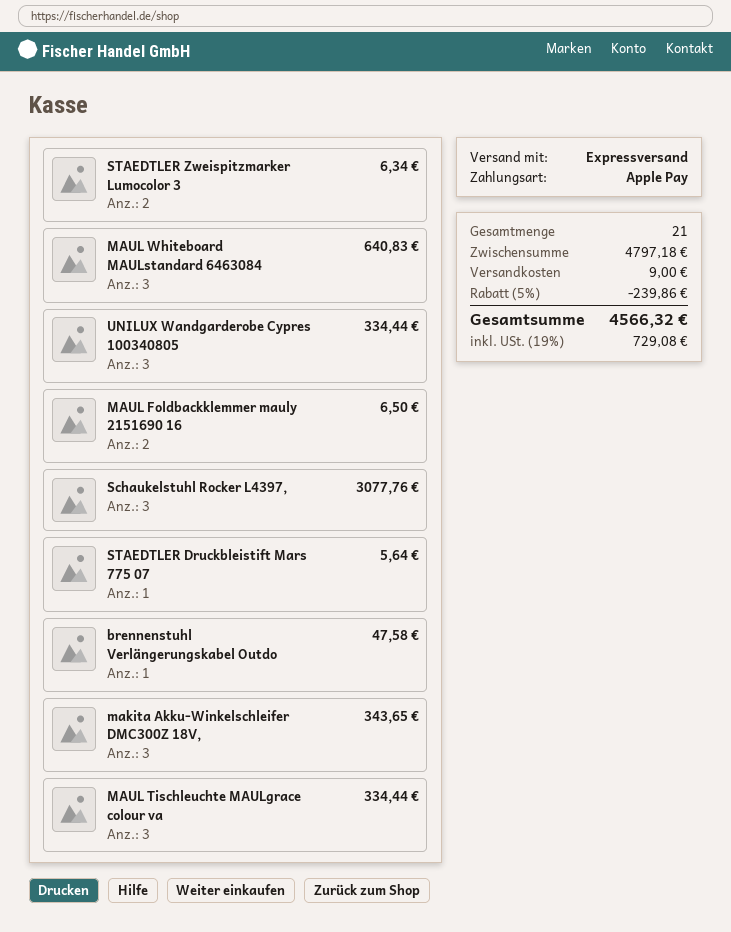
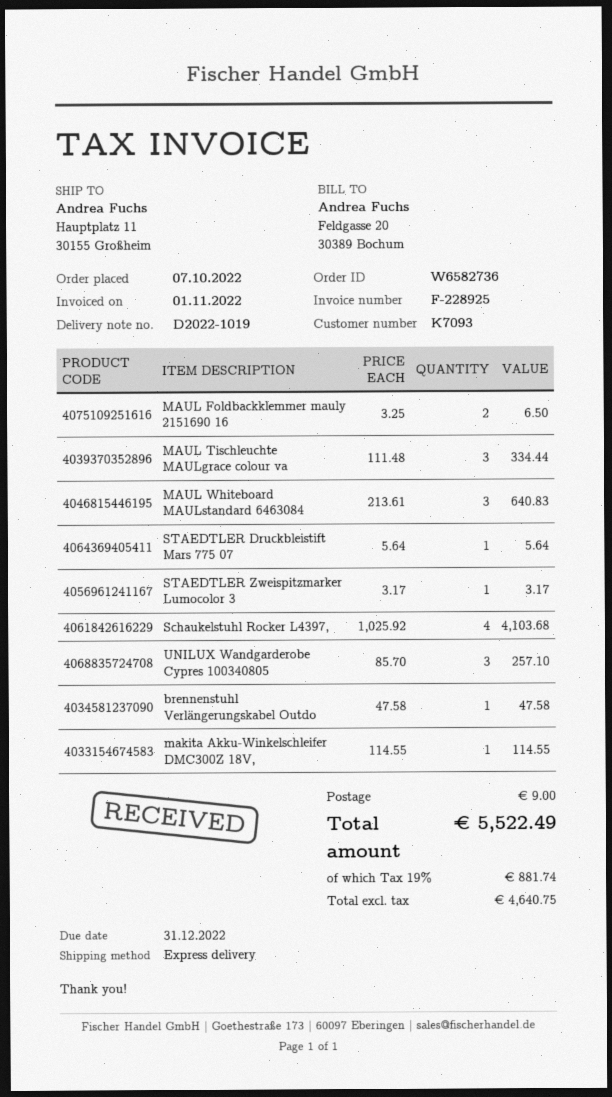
STAEDTLER Zweispitzmarker Lumocolor 3: 2 for 6.34 -> 1 for 3.17
UNILUX Wandgarderobe Cypres 100340805: 3 for 334.44 -> 3 for 257.10
Schaukelstuhl Rocker L4397,: 3 for 3077.76 -> 4 for 4103.68
makita Akku-Winkelschleifer DMC300Z 18V,: 3 for 343.65 -> 1 for 114.55
discount: 5% = 239.86 -> none
tax: 19% = 729.08 -> 19% = 881.74
total: 4566.32 -> 5522.49

